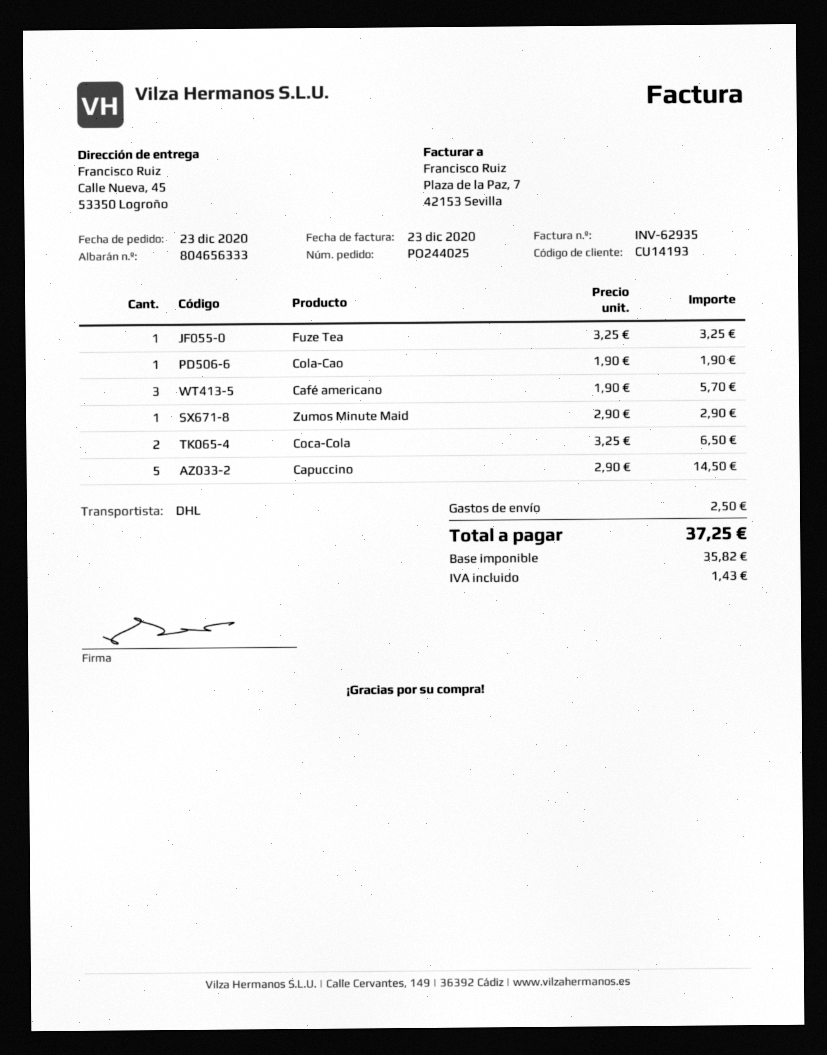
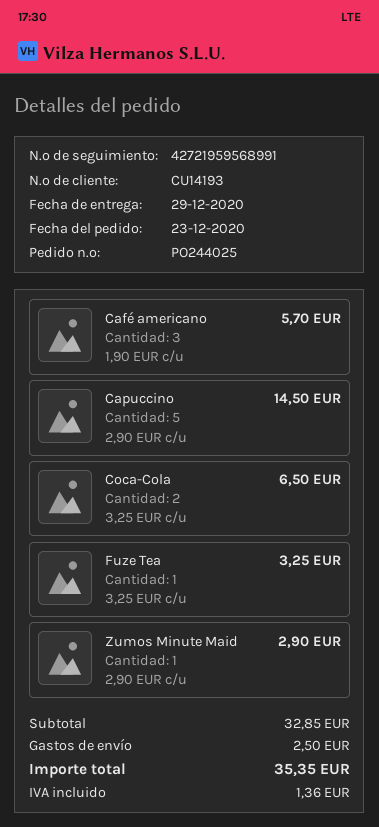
Cola-Cao: 1 x 1.90 = 1.90 -> none
tax: 1.43 -> 1.36
total: 37.25 -> 35.35

